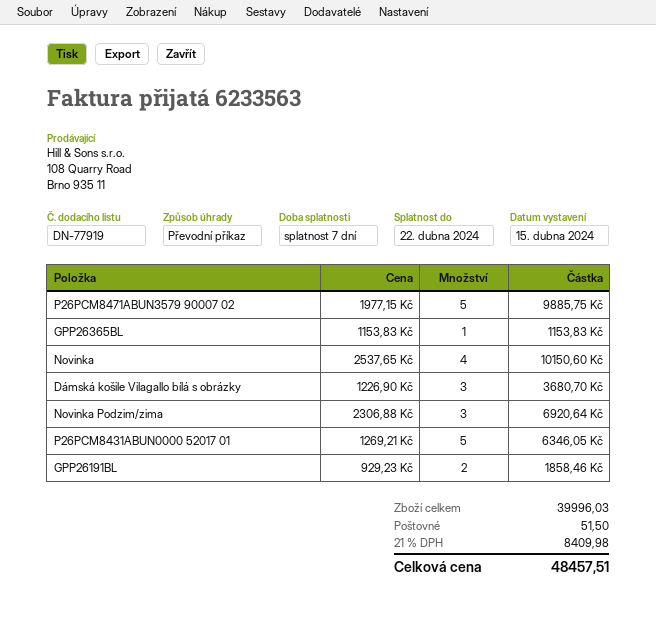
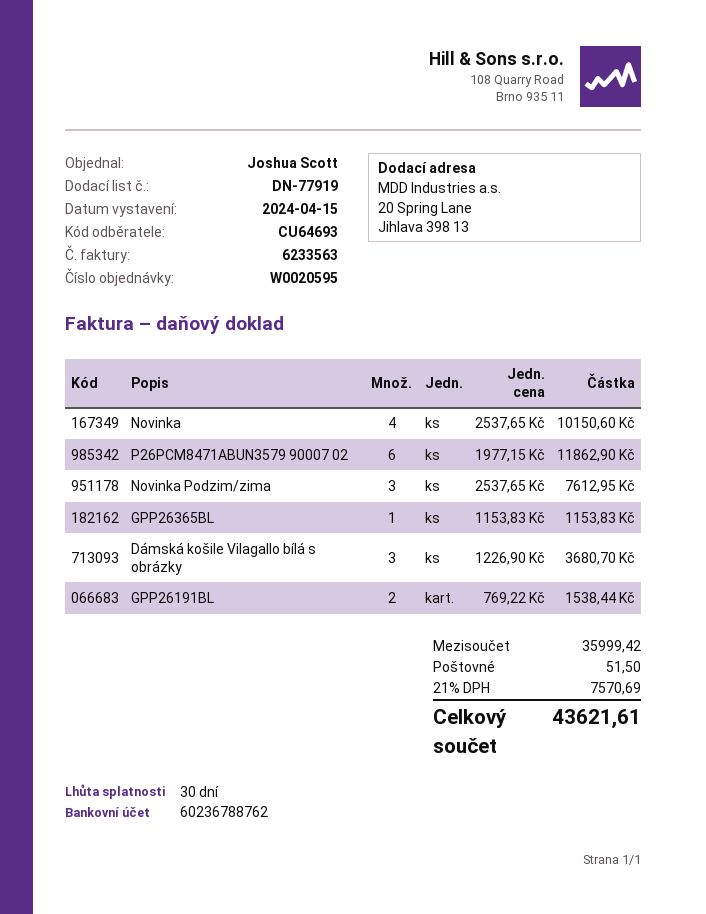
payment terms: 7 days -> 30 days
P26PCM8471ABUN3579 90007 02: 5 x 1977.15 = 9885.75 -> 6 x 1977.15 = 11862.90
Novinka Podzim/zima: 3 x 2306.88 = 6920.64 -> 3 x 2537.65 = 7612.95
P26PCM8431ABUN0000 52017 01: 5 x 1269.21 = 6346.05 -> none
GPP26191BL: 2 x 929.23 = 1858.46 -> 2 x 769.22 = 1538.44
subtotal: 39996.03 -> 35999.42
tax: 21% = 8409.98 -> 21% = 7570.69
total: 48457.51 -> 43621.61

